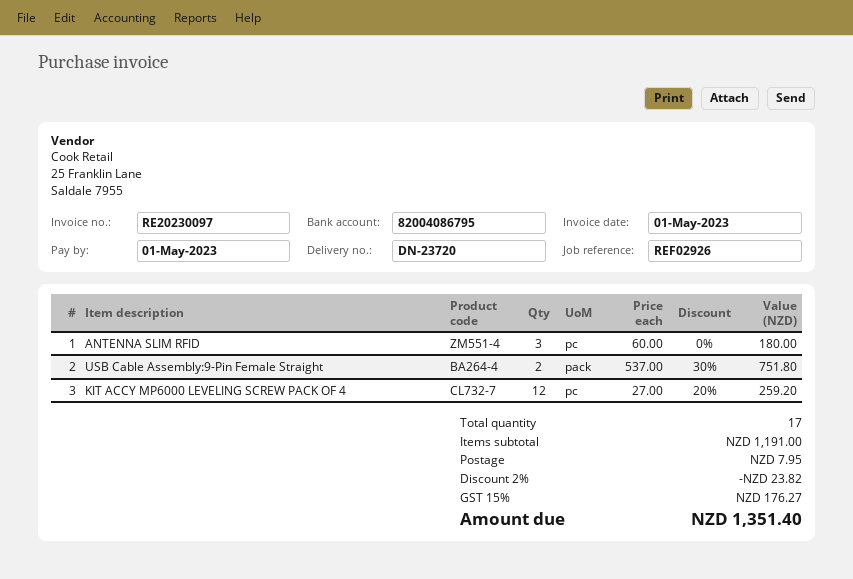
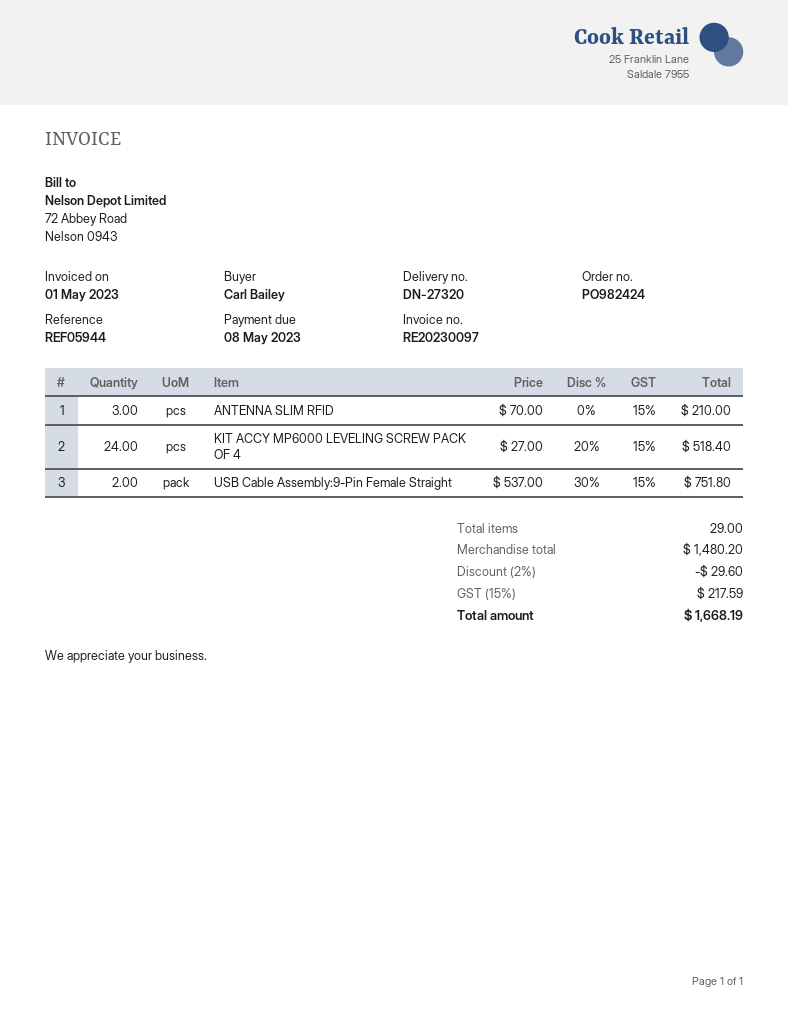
delivery note number: DN-23720 -> DN-27320
due date: 2023-05-01 -> 2023-05-08
reference: REF02926 -> REF05944
ANTENNA SLIM RFID: 3 x 60.00 = 180.00 -> 3 x 70.00 = 210.00
KIT ACCY MP6000 LEVELING SCREW PACK OF 4: 12 x 27.00 - 20% = 259.20 -> 24 x 27.00 - 20% = 518.40
total quantity: 17 -> 29
subtotal: 1191.00 -> 1480.20
discount: 2% = 23.82 -> 2% = 29.60
shipping: 7.95 -> none
tax: 15% = 176.27 -> 15% = 217.59
total: 1351.40 -> 1668.19

